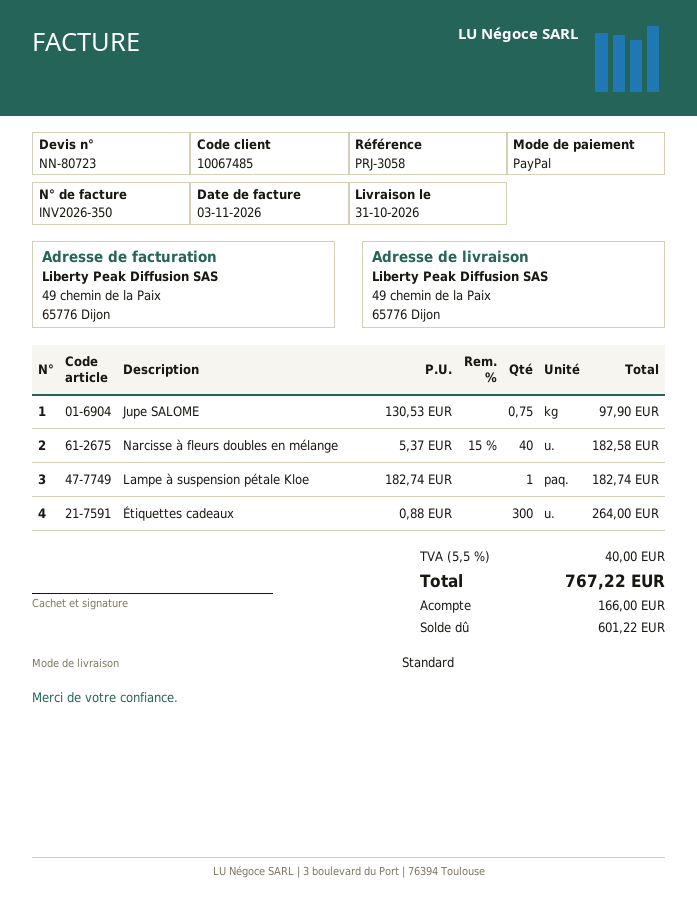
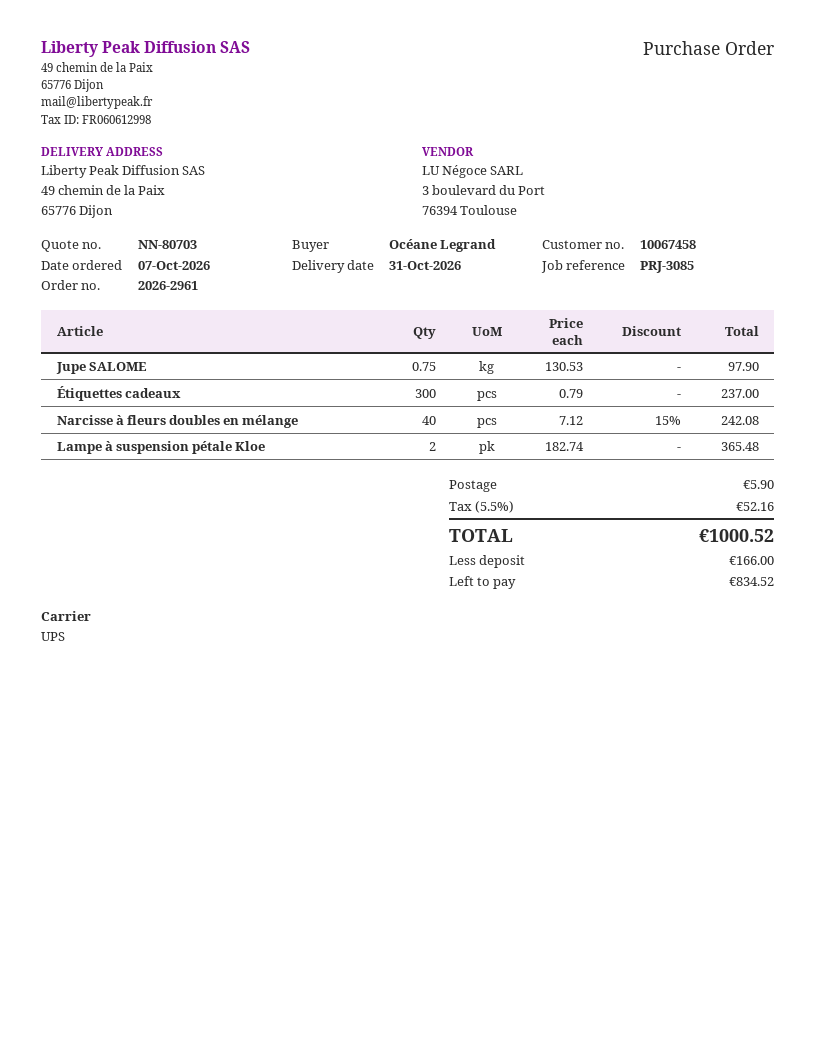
quote number: NN-80723 -> NN-80703
customer number: 10067485 -> 10067458
reference: PRJ-3058 -> PRJ-3085
shipping method: standard -> UPS
Narcisse à fleurs doubles en mélange: 40 x 5.37 - 15% = 182.58 -> 40 x 7.12 - 15% = 242.08
Lampe à suspension pétale Kloe: 1 x 182.74 = 182.74 -> 2 x 182.74 = 365.48
Étiquettes cadeaux: 300 x 0.88 = 264.00 -> 300 x 0.79 = 237.00
shipping: none -> 5.90
tax: 5.5% = 40.00 -> 5.5% = 52.16
total: 767.22 -> 1000.52
balance: 601.22 -> 834.52

